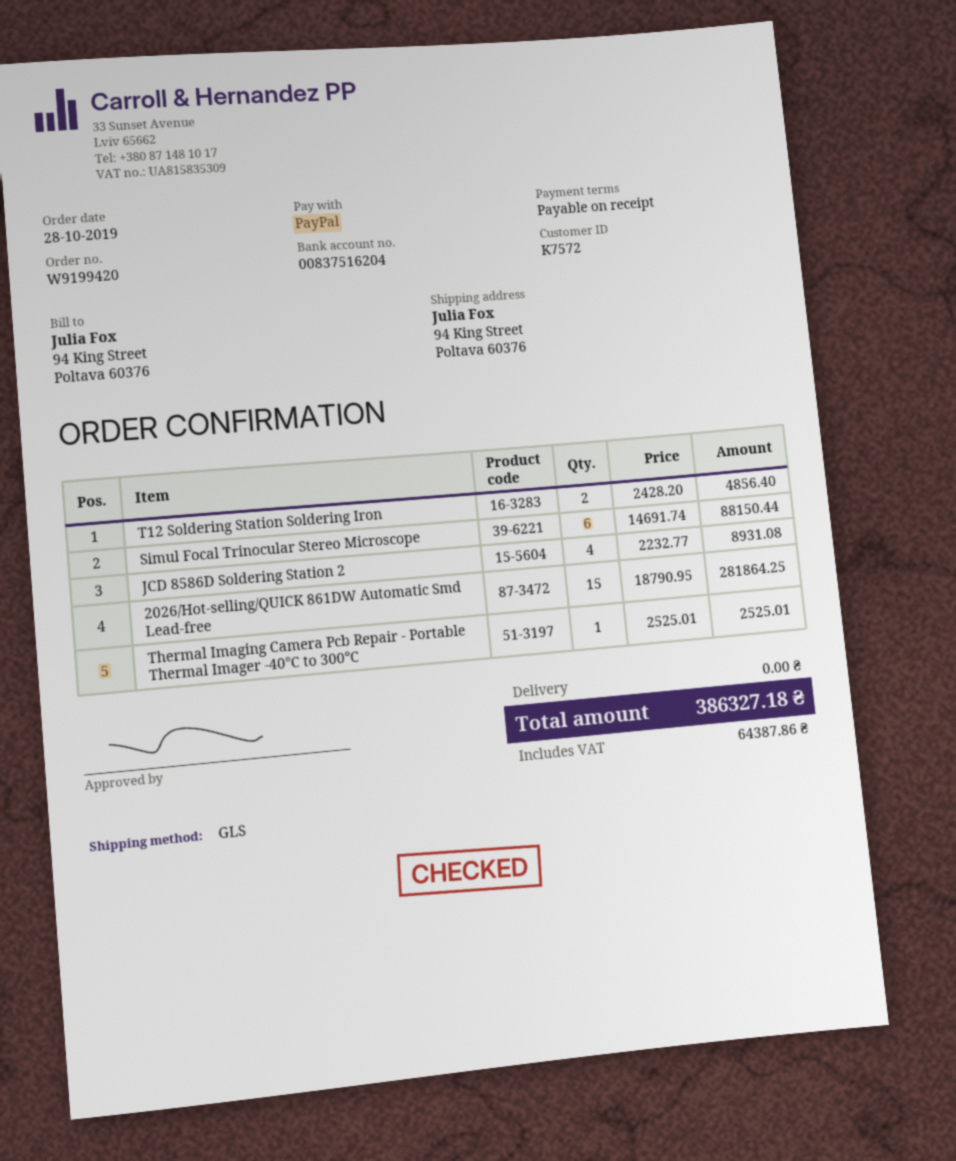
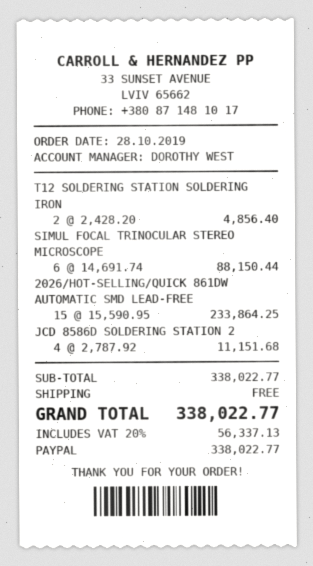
JCD 8586D Soldering Station 2: 4 x 2232.77 = 8931.08 -> 4 x 2787.92 = 11151.68
2026/Hot-selling/QUICK 861DW Automatic Smd Lead-free: 15 x 18790.95 = 281864.25 -> 15 x 15590.95 = 233864.25
Thermal Imaging Camera Pcb Repair - Portable Thermal Imager -40℃ to 300℃: 1 x 2525.01 = 2525.01 -> none
tax: 64387.86 -> 56337.13
total: 386327.18 -> 338022.77

